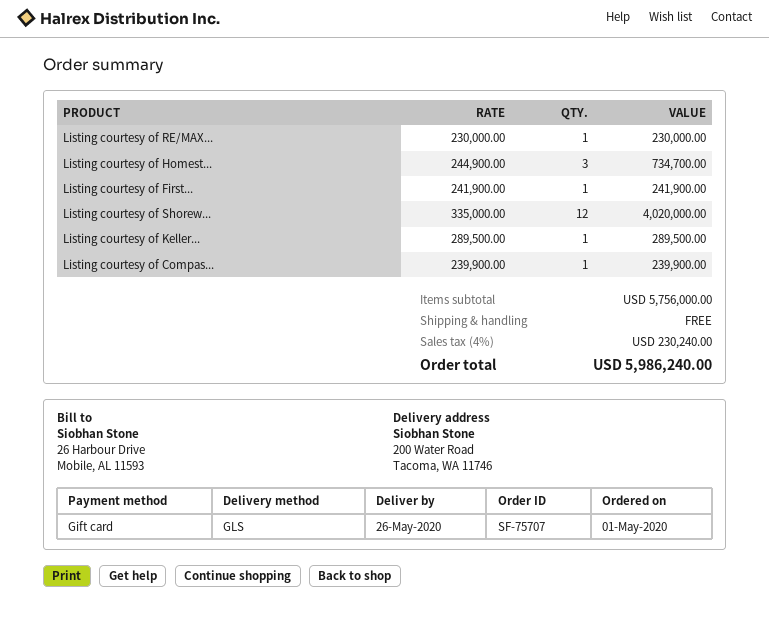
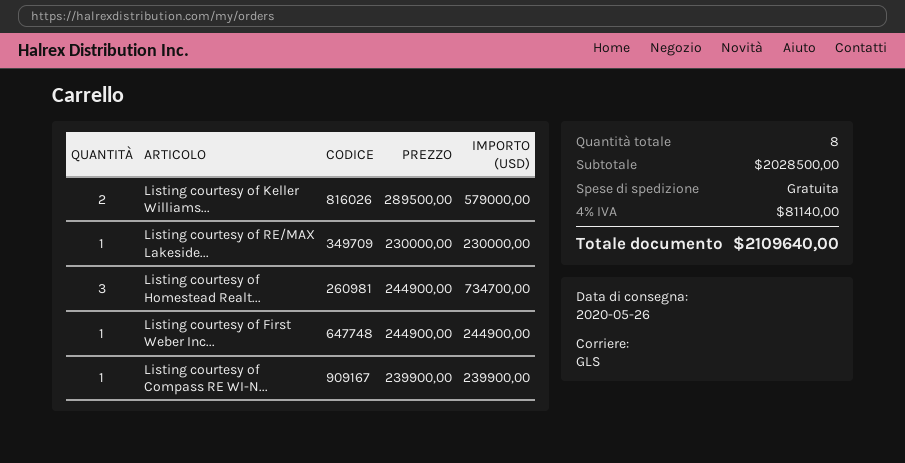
Listing courtesy of First...: 1 x 241900.00 = 241900.00 -> 1 x 244900.00 = 244900.00
Listing courtesy of Shorew...: 12 x 335000.00 = 4020000.00 -> none
Listing courtesy of Keller...: 1 x 289500.00 = 289500.00 -> 2 x 289500.00 = 579000.00
subtotal: 5756000.00 -> 2028500.00
tax: 4% = 230240.00 -> 4% = 81140.00
total: 5986240.00 -> 2109640.00

